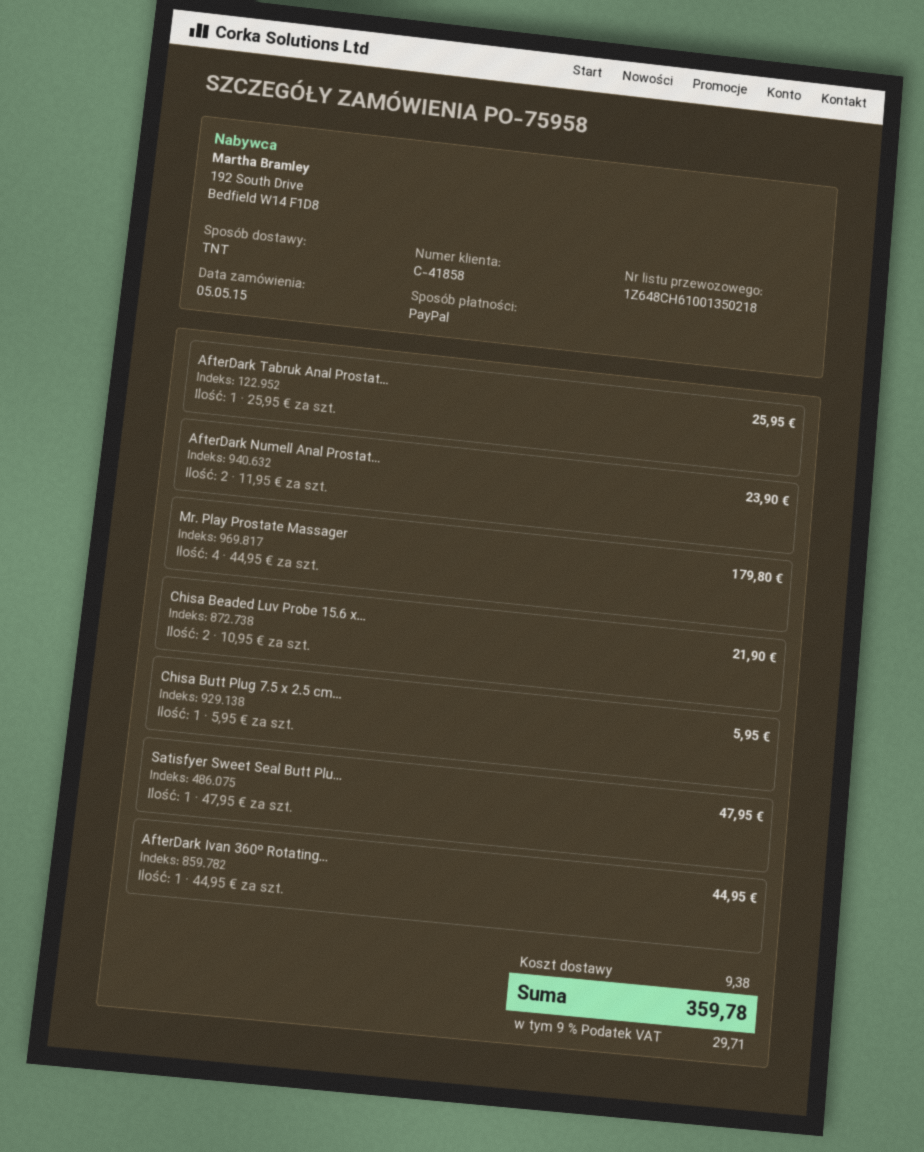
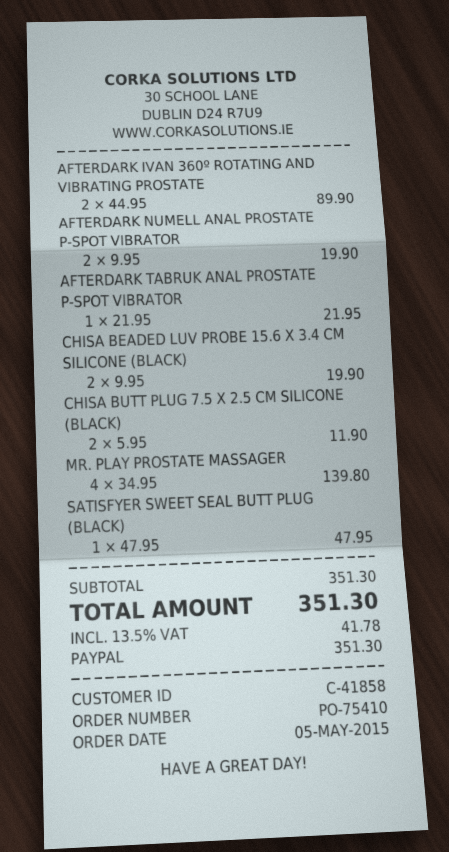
order number: PO-75958 -> PO-75410
AfterDark Tabruk Anal Prostat...: 1 x 25.95 = 25.95 -> 1 x 21.95 = 21.95
AfterDark Numell Anal Prostat...: 2 x 11.95 = 23.90 -> 2 x 9.95 = 19.90
Mr. Play Prostate Massager: 4 x 44.95 = 179.80 -> 4 x 34.95 = 139.80
Chisa Beaded Luv Probe 15.6 x...: 2 x 10.95 = 21.90 -> 2 x 9.95 = 19.90
Chisa Butt Plug 7.5 x 2.5 cm...: 1 x 5.95 = 5.95 -> 2 x 5.95 = 11.90
AfterDark Ivan 360º Rotating...: 1 x 44.95 = 44.95 -> 2 x 44.95 = 89.90
shipping: 9.38 -> none
tax: 9% = 29.71 -> 13.5% = 41.78
total: 359.78 -> 351.30

